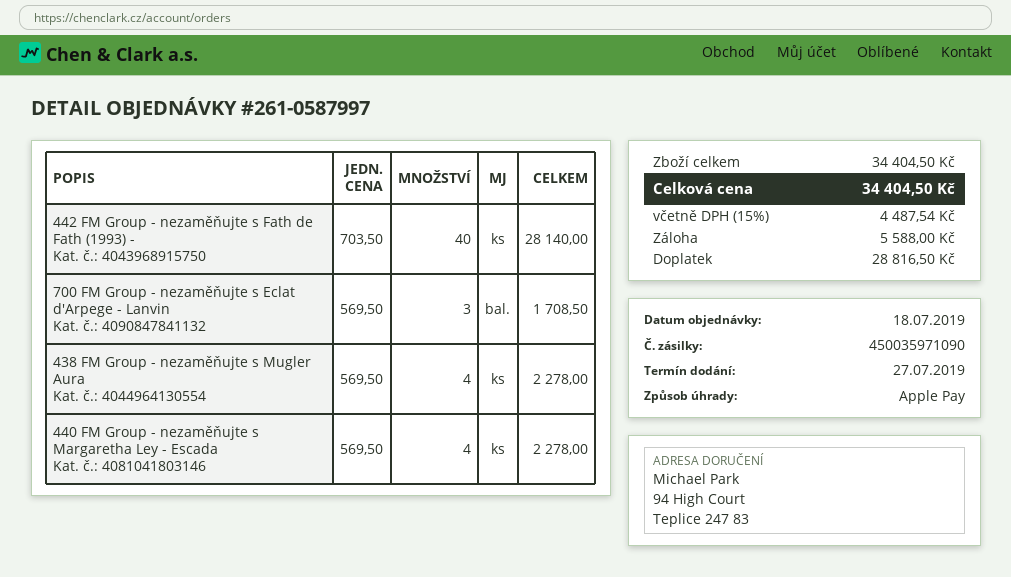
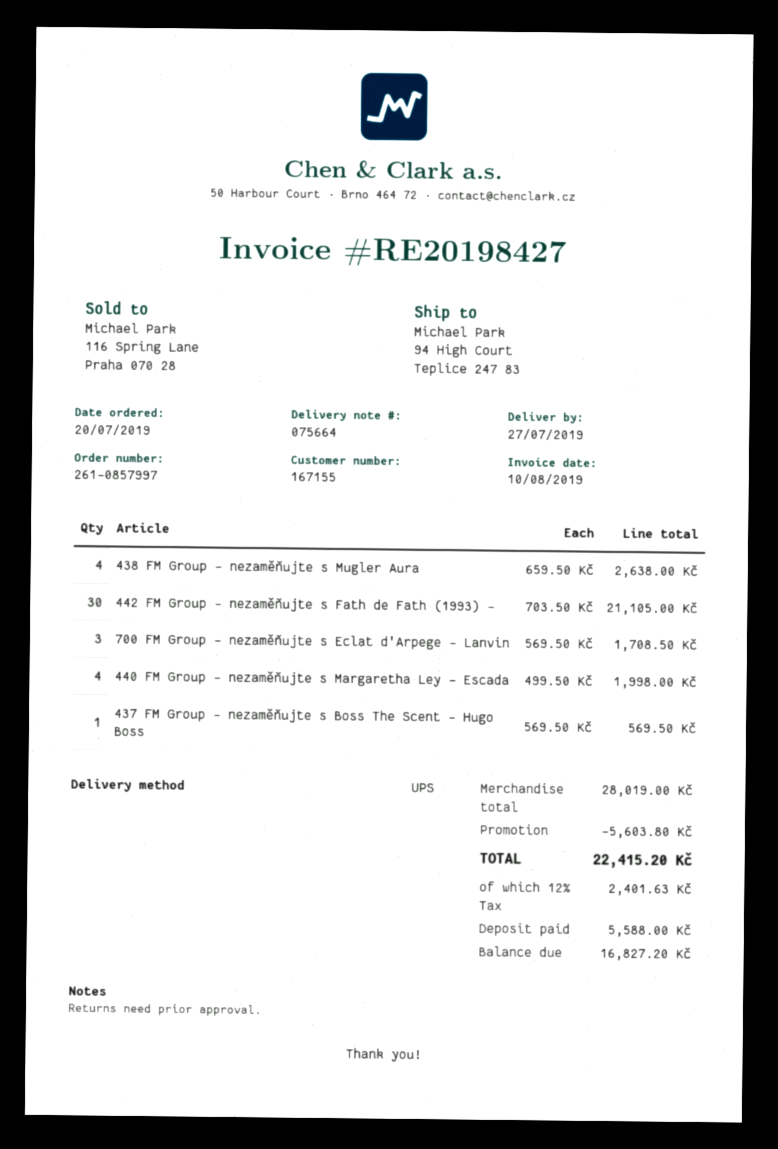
order number: 261-0587997 -> 261-0857997
order date: 2019-07-18 -> 2019-07-20
442 FM Group - nezaměňujte s Fath de Fath (1993) -: 40 x 703.50 = 28140.00 -> 30 x 703.50 = 21105.00
438 FM Group - nezaměňujte s Mugler Aura: 4 x 569.50 = 2278.00 -> 4 x 659.50 = 2638.00
440 FM Group - nezaměňujte s Margaretha Ley - Escada: 4 x 569.50 = 2278.00 -> 4 x 499.50 = 1998.00
437 FM Group - nezaměňujte s Boss The Scent - Hugo Boss: none -> 1 x 569.50 = 569.50
subtotal: 34404.50 -> 28019.00
discount: none -> 5603.80
tax: 15% = 4487.54 -> 12% = 2401.63
total: 34404.50 -> 22415.20
balance: 28816.50 -> 16827.20

